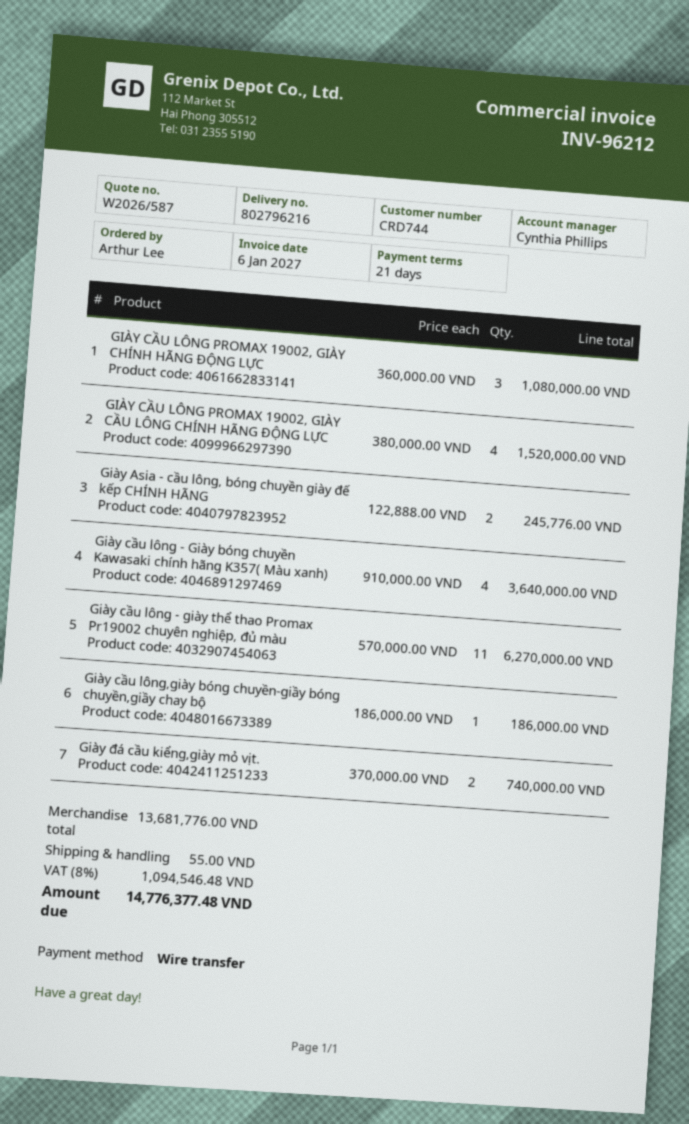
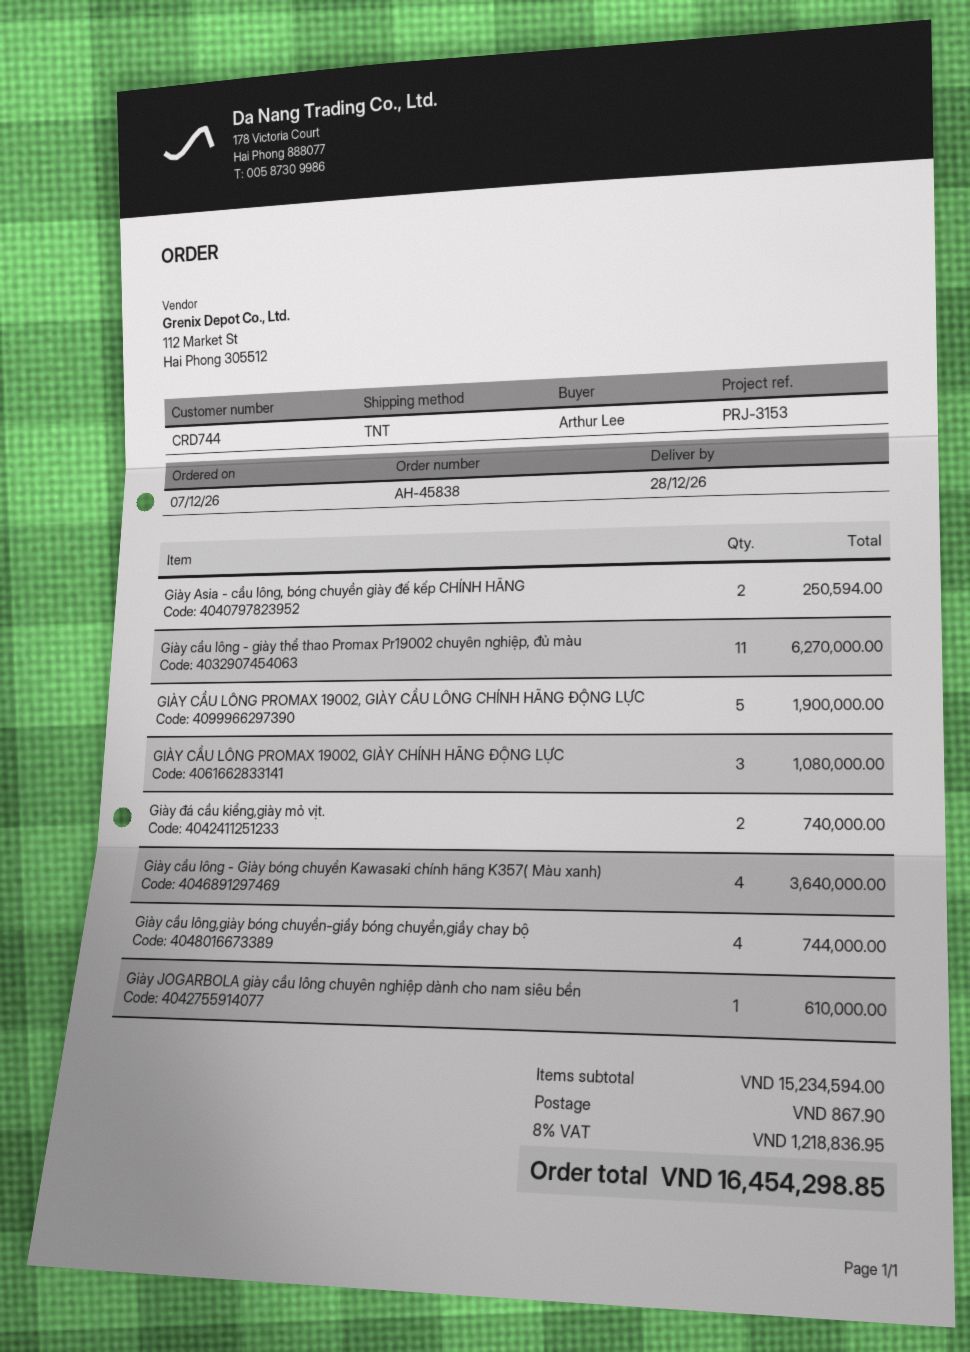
GIÀY CẦU LÔNG PROMAX 19002, GIÀY CẦU LÔNG CHÍNH HÃNG ĐỘNG LỰC: 4 for 1520000.00 -> 5 for 1900000.00
Giày Asia - cầu lông, bóng chuyền giày đế kếp CHÍNH HÃNG: 2 for 245776.00 -> 2 for 250594.00
Giày cầu lông,giày bóng chuyền-giầy bóng chuyền,giầy chay bộ: 1 for 186000.00 -> 4 for 744000.00
Giày JOGARBOLA giày cầu lông chuyên nghiệp dành cho nam siêu bền: none -> 1 for 610000.00
subtotal: 13681776.00 -> 15234594.00
shipping: 55.00 -> 867.90
tax: 8% = 1094546.48 -> 8% = 1218836.95
total: 14776377.48 -> 16454298.85

